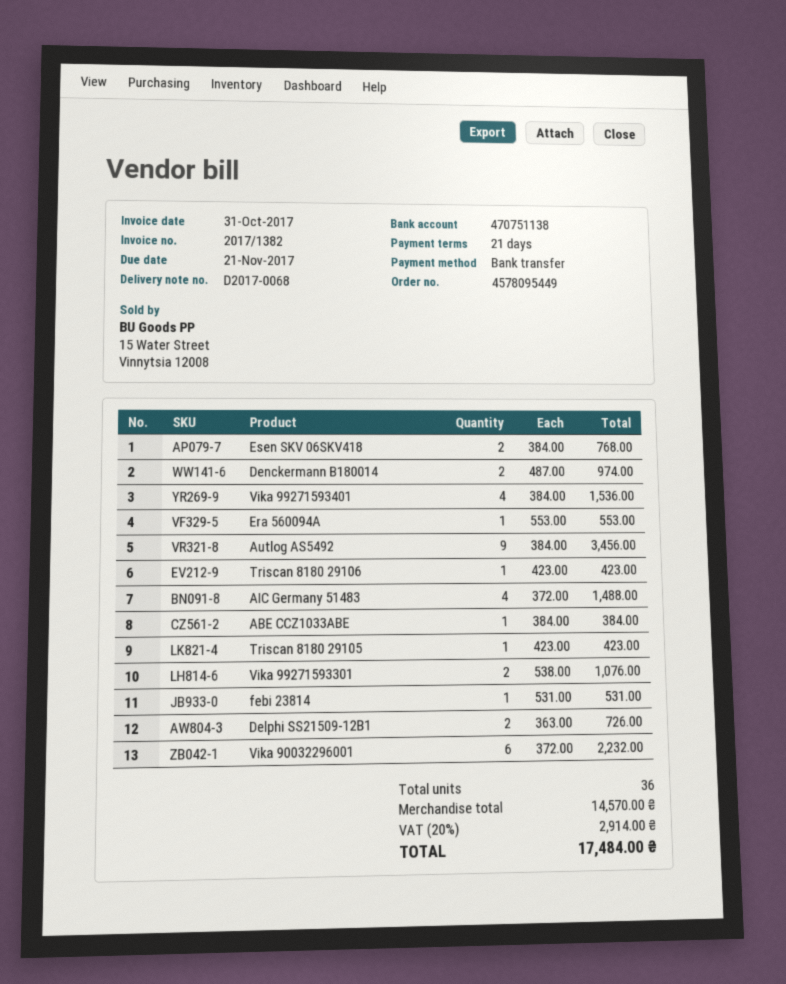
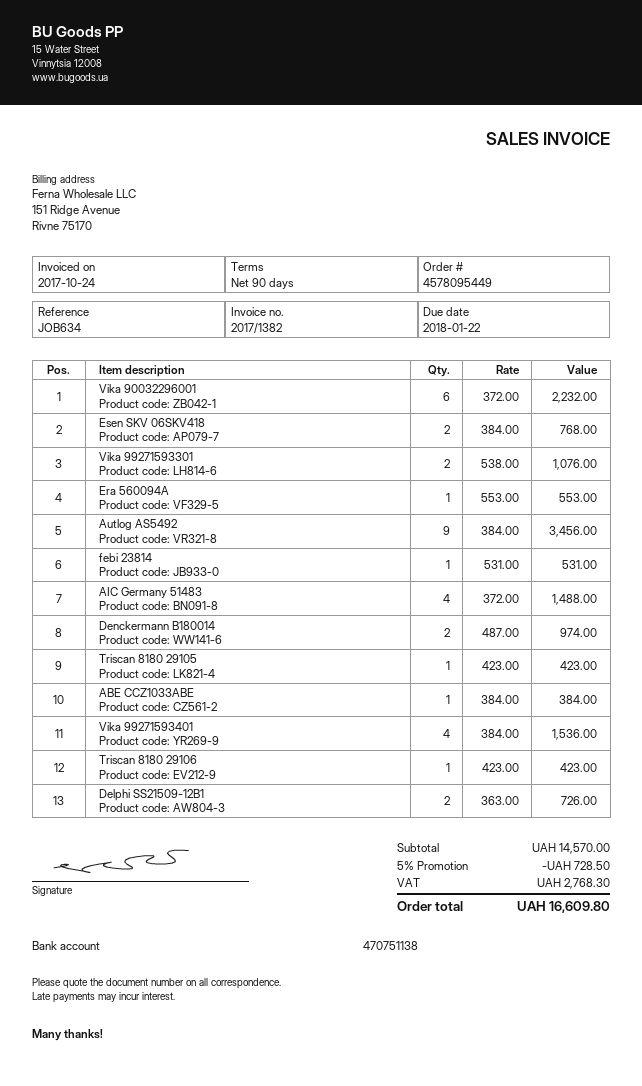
invoice date: 2017-10-31 -> 2017-10-24
payment terms: 21 days -> 90 days
due date: 2017-11-21 -> 2018-01-22
discount: none -> 5% = 728.50
tax: 2914.00 -> 2768.30
total: 17484.00 -> 16609.80

